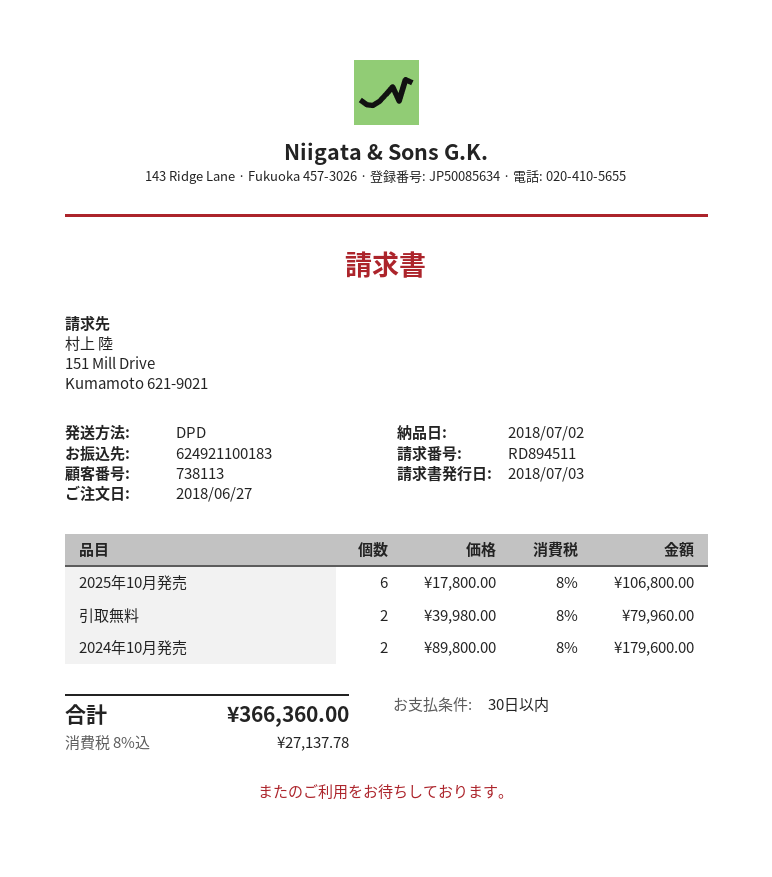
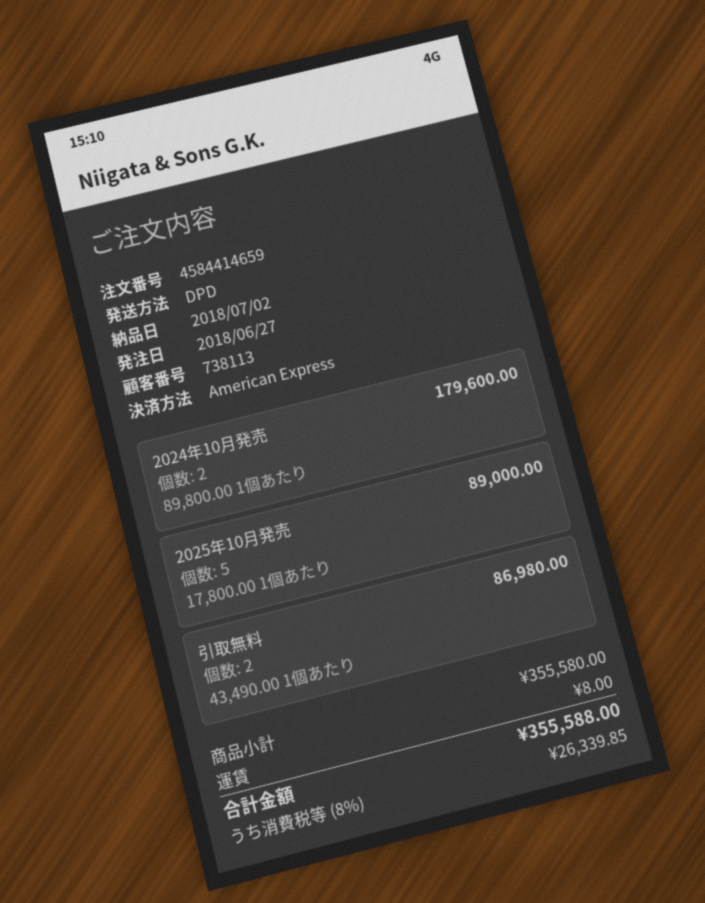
2025年10月発売: 6 x 17800.00 = 106800.00 -> 5 x 17800.00 = 89000.00
引取無料: 2 x 39980.00 = 79960.00 -> 2 x 43490.00 = 86980.00
shipping: none -> 8.00
tax: 8% = 27137.78 -> 8% = 26339.85
total: 366360.00 -> 355588.00

